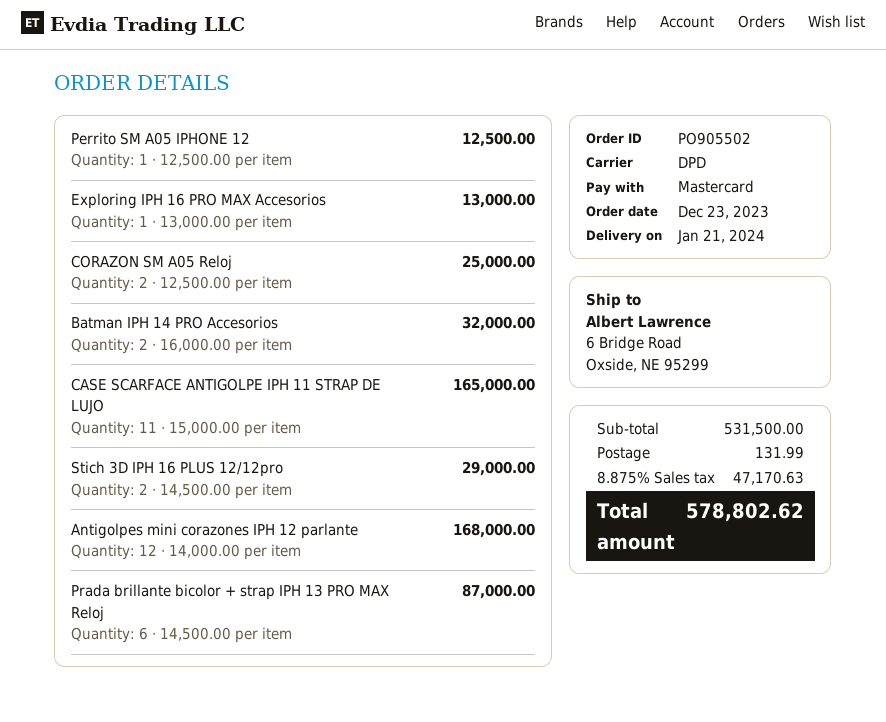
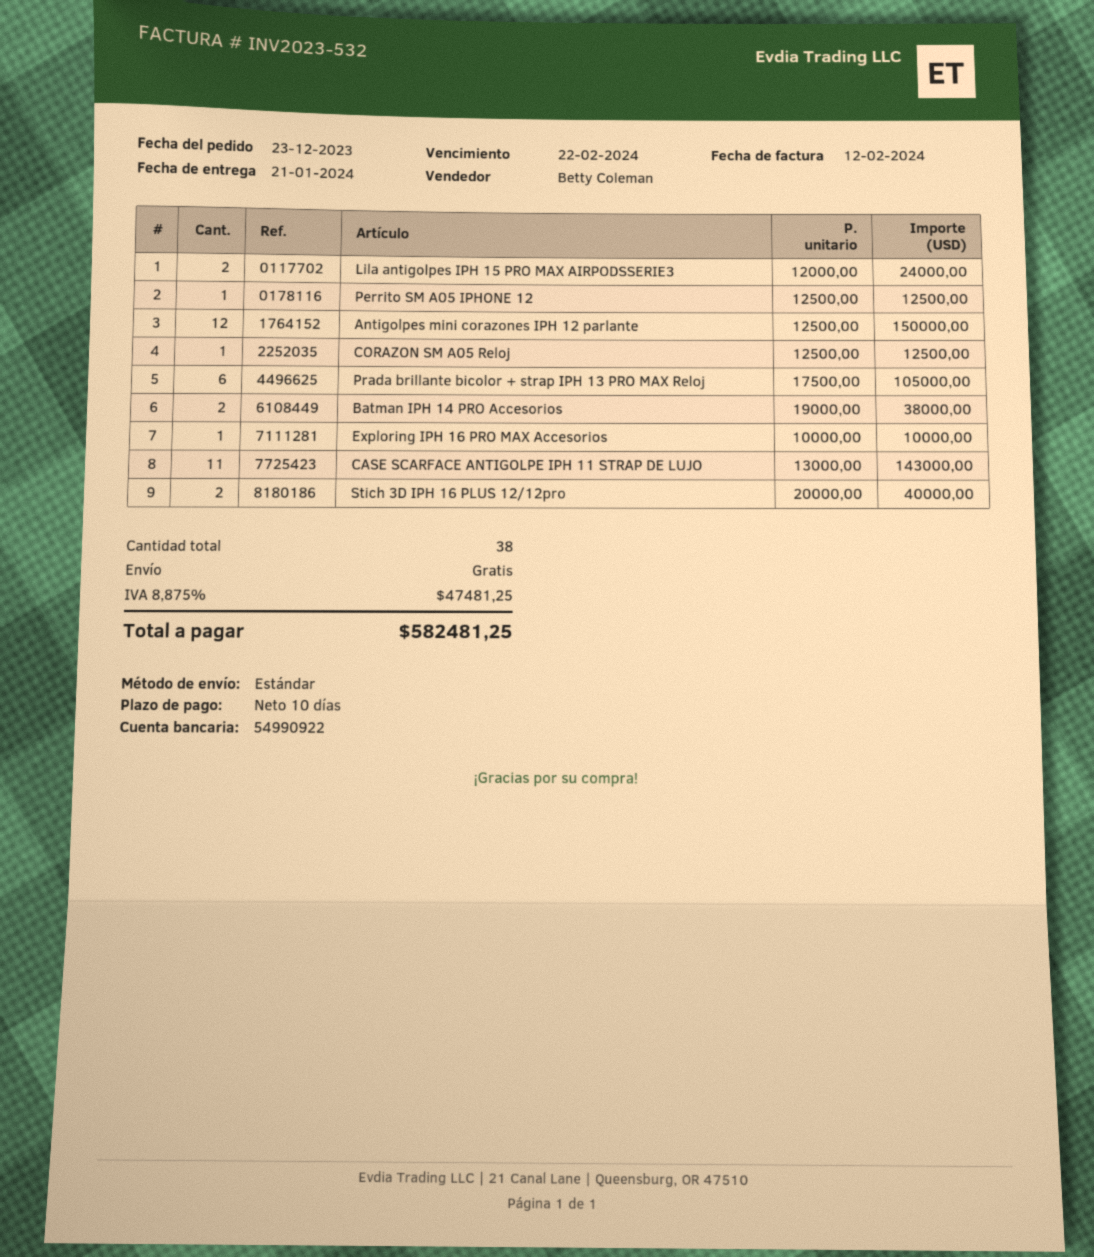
shipping method: DPD -> standard
Exploring IPH 16 PRO MAX Accesorios: 1 x 13000.00 = 13000.00 -> 1 x 10000.00 = 10000.00
CORAZON SM A05 Reloj: 2 x 12500.00 = 25000.00 -> 1 x 12500.00 = 12500.00
Batman IPH 14 PRO Accesorios: 2 x 16000.00 = 32000.00 -> 2 x 19000.00 = 38000.00
CASE SCARFACE ANTIGOLPE IPH 11 STRAP DE LUJO: 11 x 15000.00 = 165000.00 -> 11 x 13000.00 = 143000.00
Stich 3D IPH 16 PLUS 12/12pro: 2 x 14500.00 = 29000.00 -> 2 x 20000.00 = 40000.00
Antigolpes mini corazones IPH 12 parlante: 12 x 14000.00 = 168000.00 -> 12 x 12500.00 = 150000.00
Prada brillante bicolor + strap IPH 13 PRO MAX Reloj: 6 x 14500.00 = 87000.00 -> 6 x 17500.00 = 105000.00
Lila antigolpes IPH 15 PRO MAX AIRPODSSERIE3: none -> 2 x 12000.00 = 24000.00
shipping: 131.99 -> 0.00
tax: 8.875% = 47170.63 -> 8.875% = 47481.25
total: 578802.62 -> 582481.25

